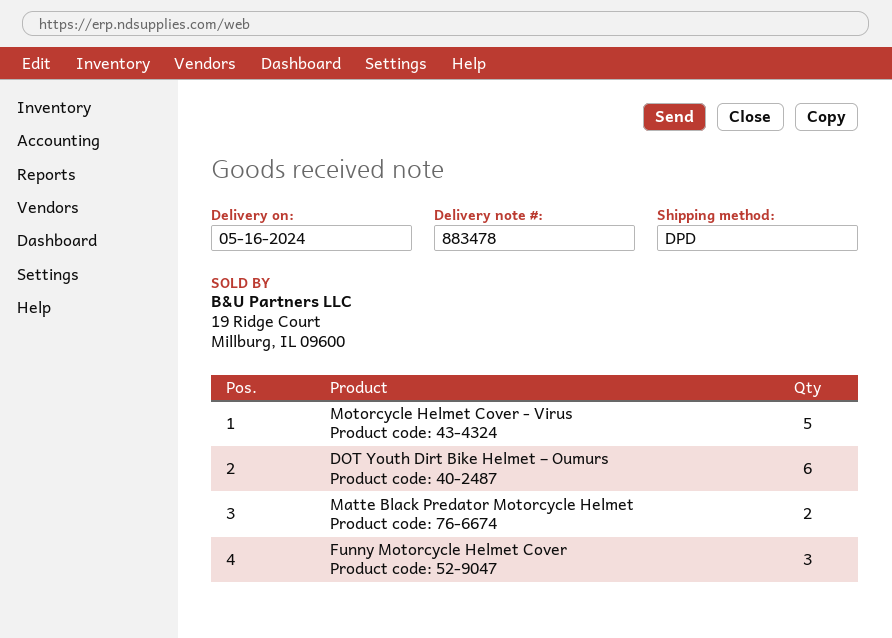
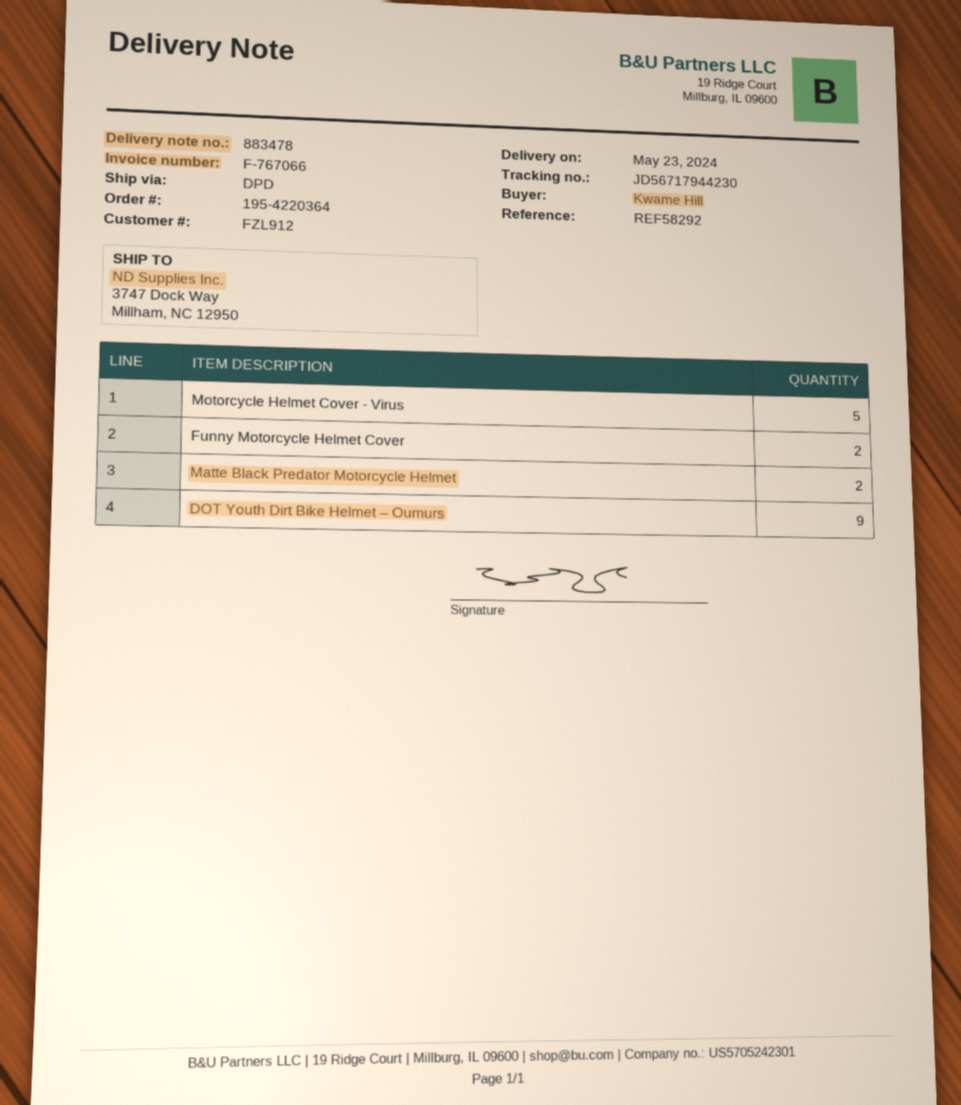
delivery date: 2024-05-16 -> 2024-05-23
DOT Youth Dirt Bike Helmet – Oumurs: 6 -> 9
Funny Motorcycle Helmet Cover: 3 -> 2

